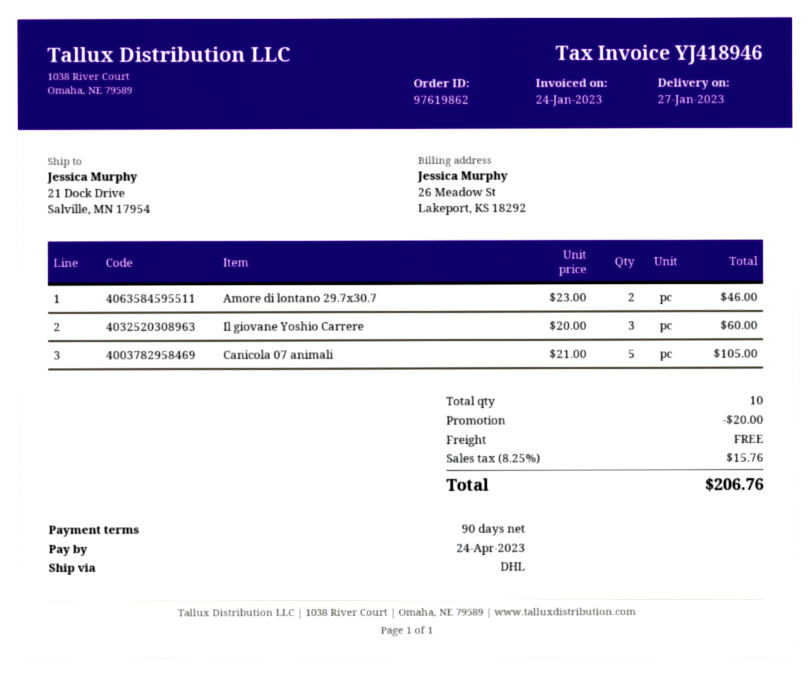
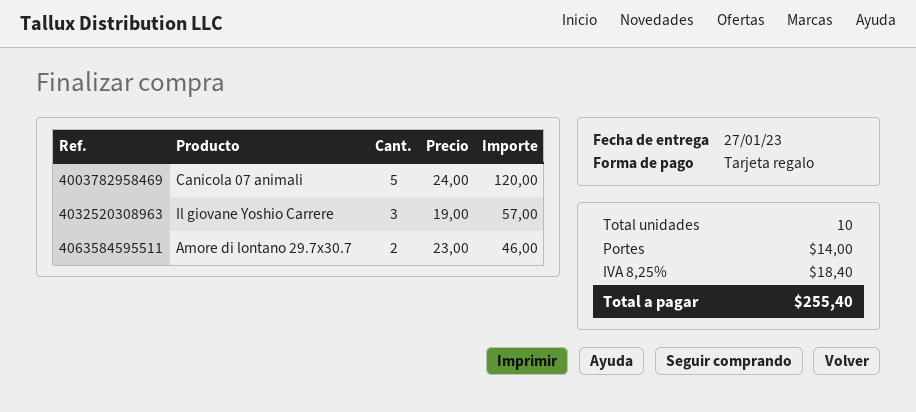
Il giovane Yoshio Carrere: 3 x 20.00 = 60.00 -> 3 x 19.00 = 57.00
Canicola 07 animali: 5 x 21.00 = 105.00 -> 5 x 24.00 = 120.00
discount: 20.00 -> none
shipping: 0.00 -> 14.00
tax: 8.25% = 15.76 -> 8.25% = 18.40
total: 206.76 -> 255.40

